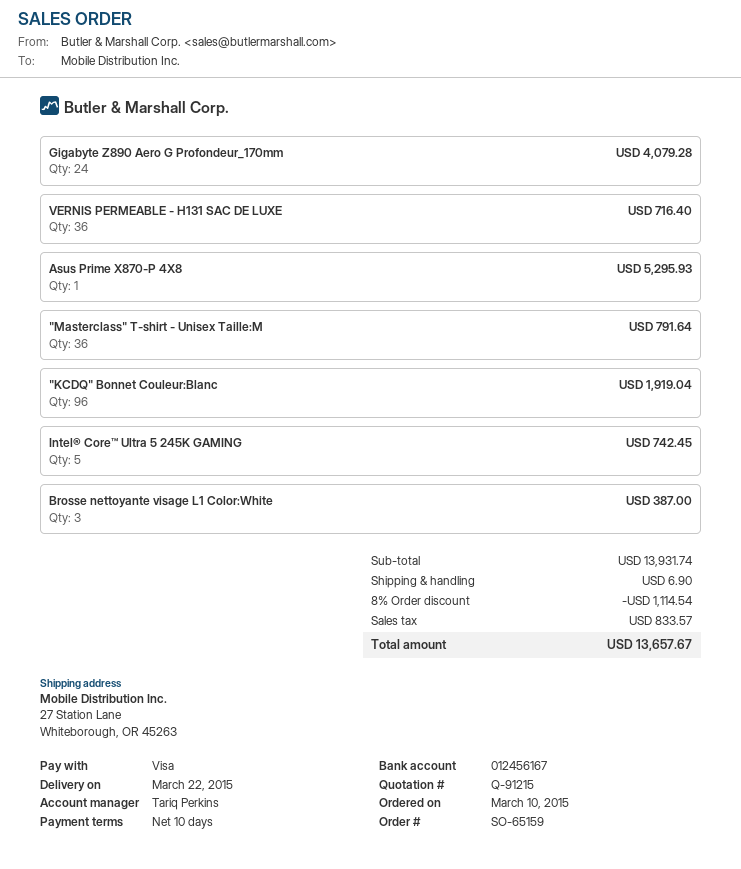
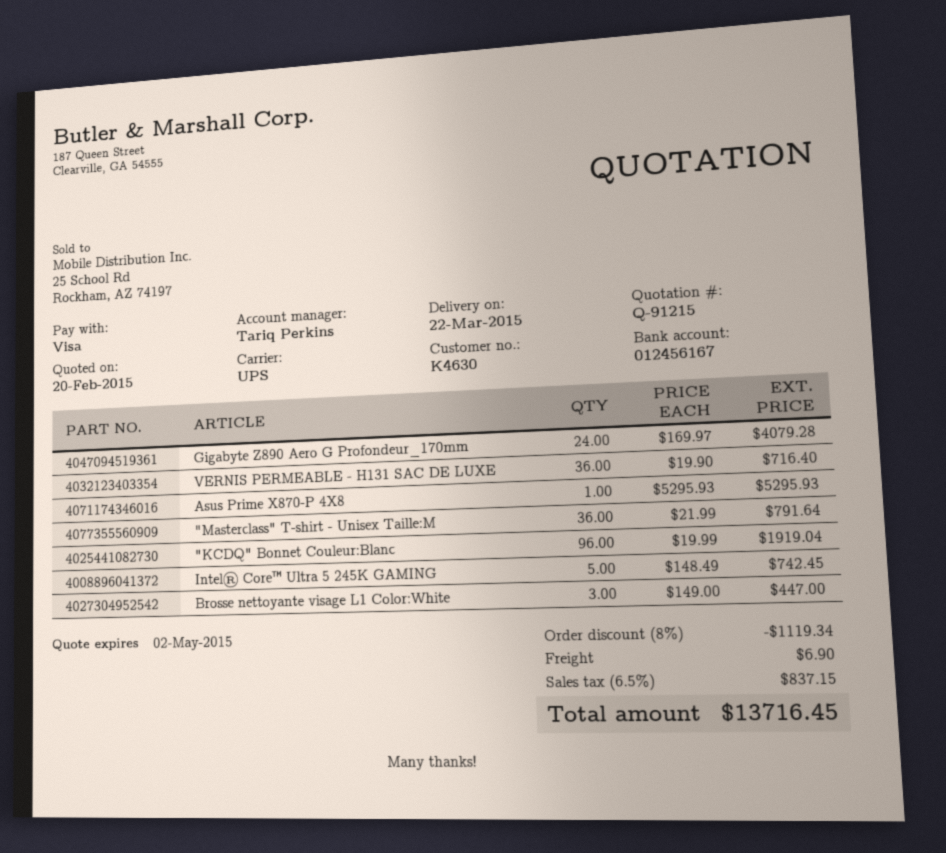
Brosse nettoyante visage L1 Color:White: 3 for 387.00 -> 3 for 447.00
discount: 8% = 1114.54 -> 8% = 1119.34
tax: 833.57 -> 837.15
total: 13657.67 -> 13716.45

